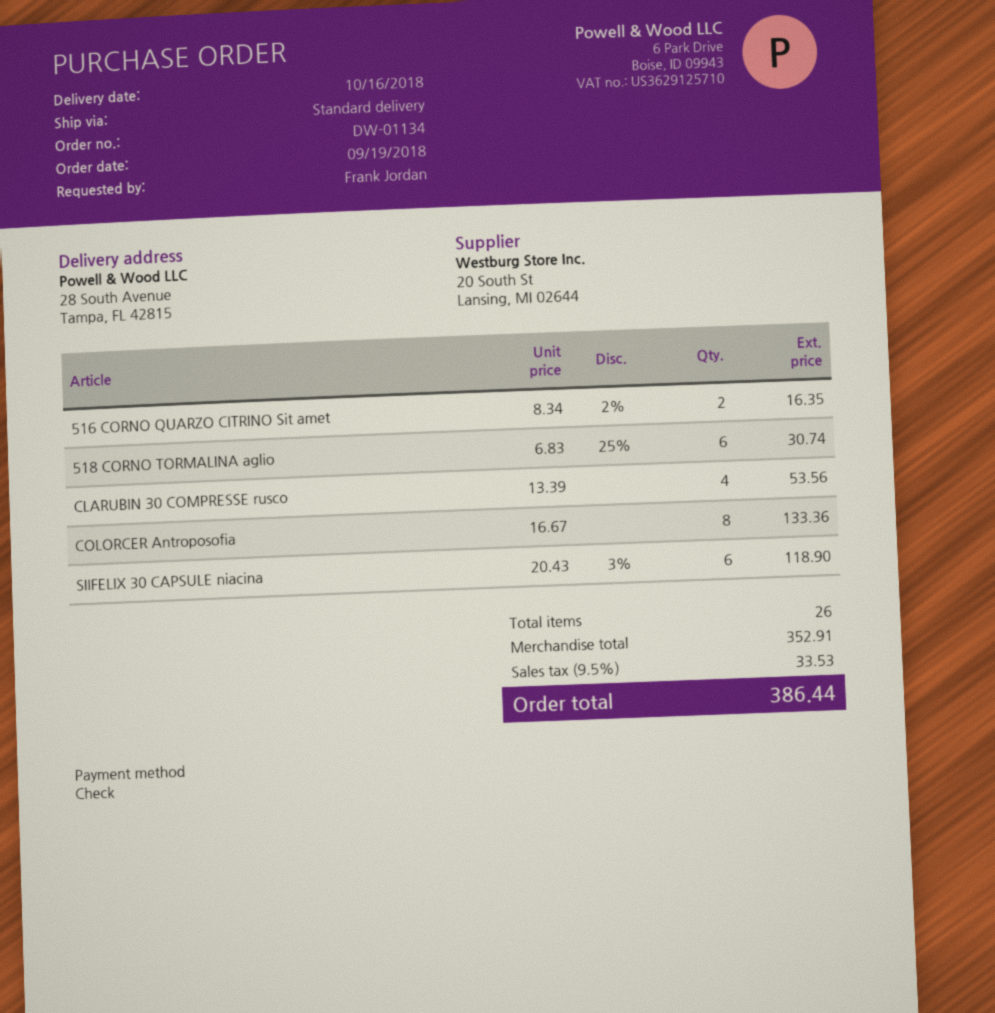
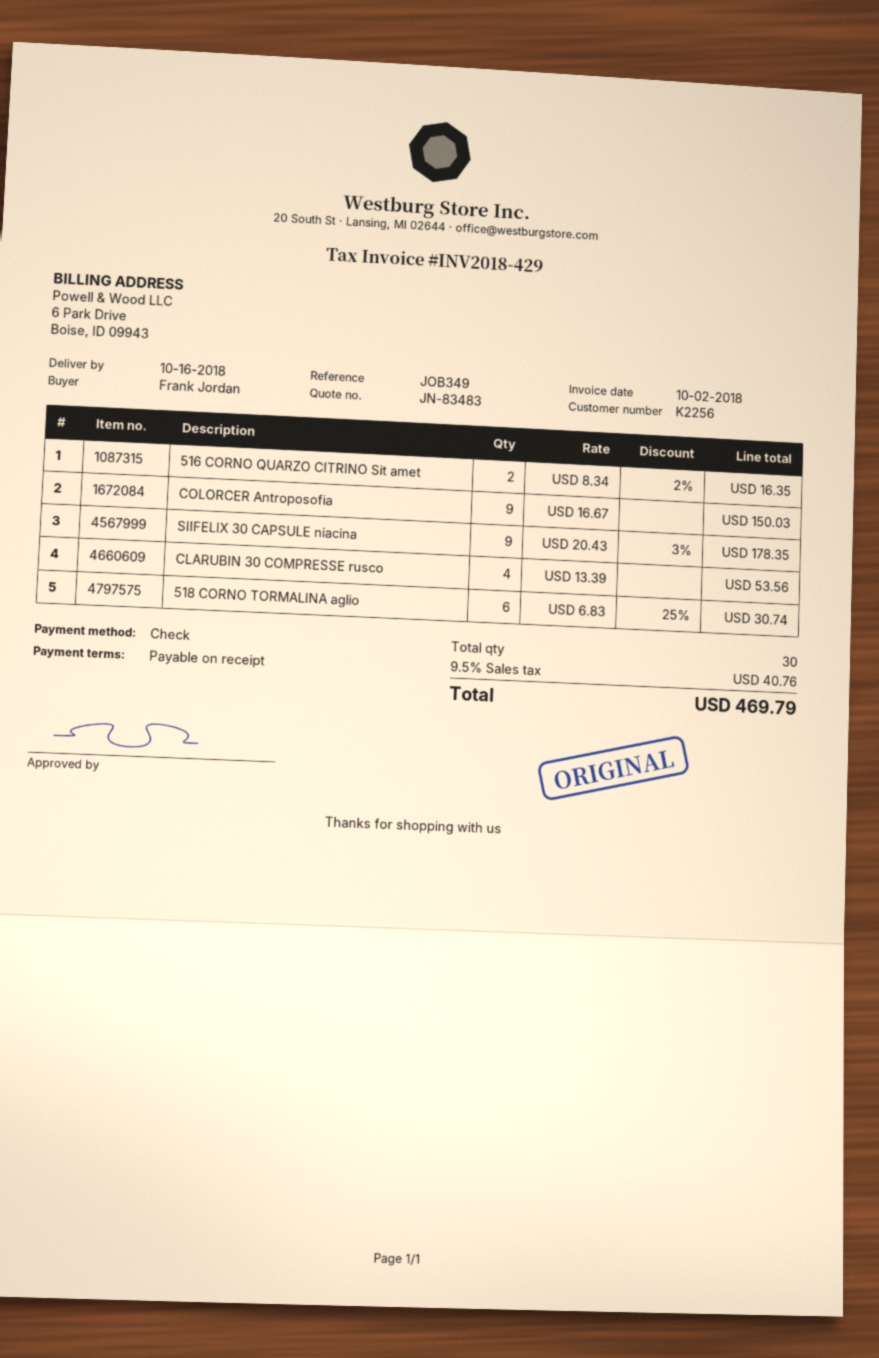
COLORCER Antroposofia: 8 x 16.67 = 133.36 -> 9 x 16.67 = 150.03
SIIFELIX 30 CAPSULE niacina: 6 x 20.43 - 3% = 118.90 -> 9 x 20.43 - 3% = 178.35
total quantity: 26 -> 30
tax: 9.5% = 33.53 -> 9.5% = 40.76
total: 386.44 -> 469.79

